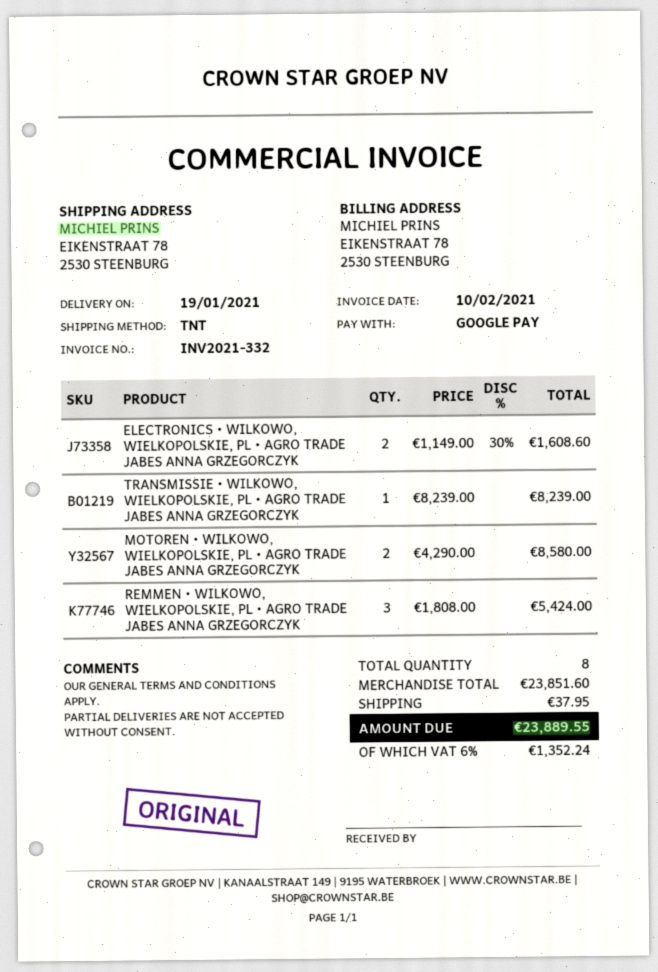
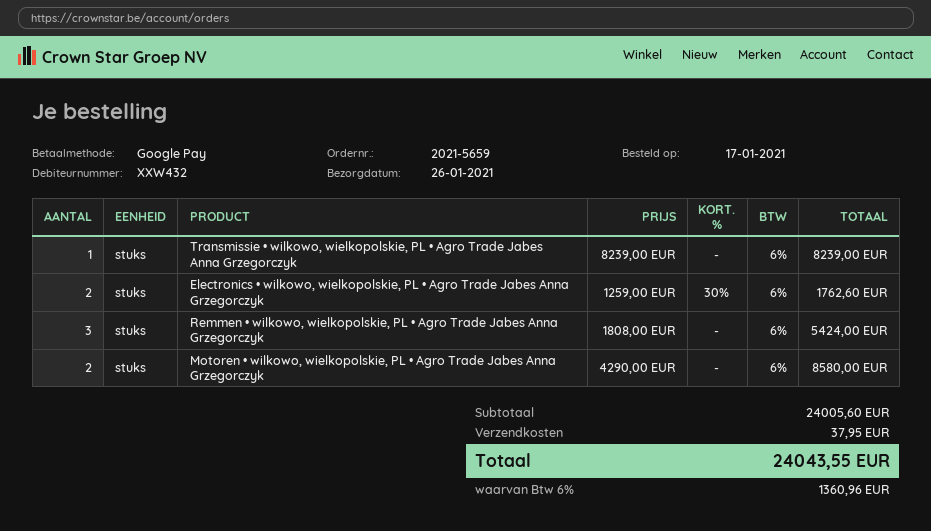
delivery date: 2021-01-19 -> 2021-01-26
ELECTRONICS • WILKOWO, WIELKOPOLSKIE, PL • AGRO TRADE JABES ANNA GRZEGORCZYK: 2 x 1149.00 - 30% = 1608.60 -> 2 x 1259.00 - 30% = 1762.60
subtotal: 23851.60 -> 24005.60
tax: 6% = 1352.24 -> 6% = 1360.96
total: 23889.55 -> 24043.55

